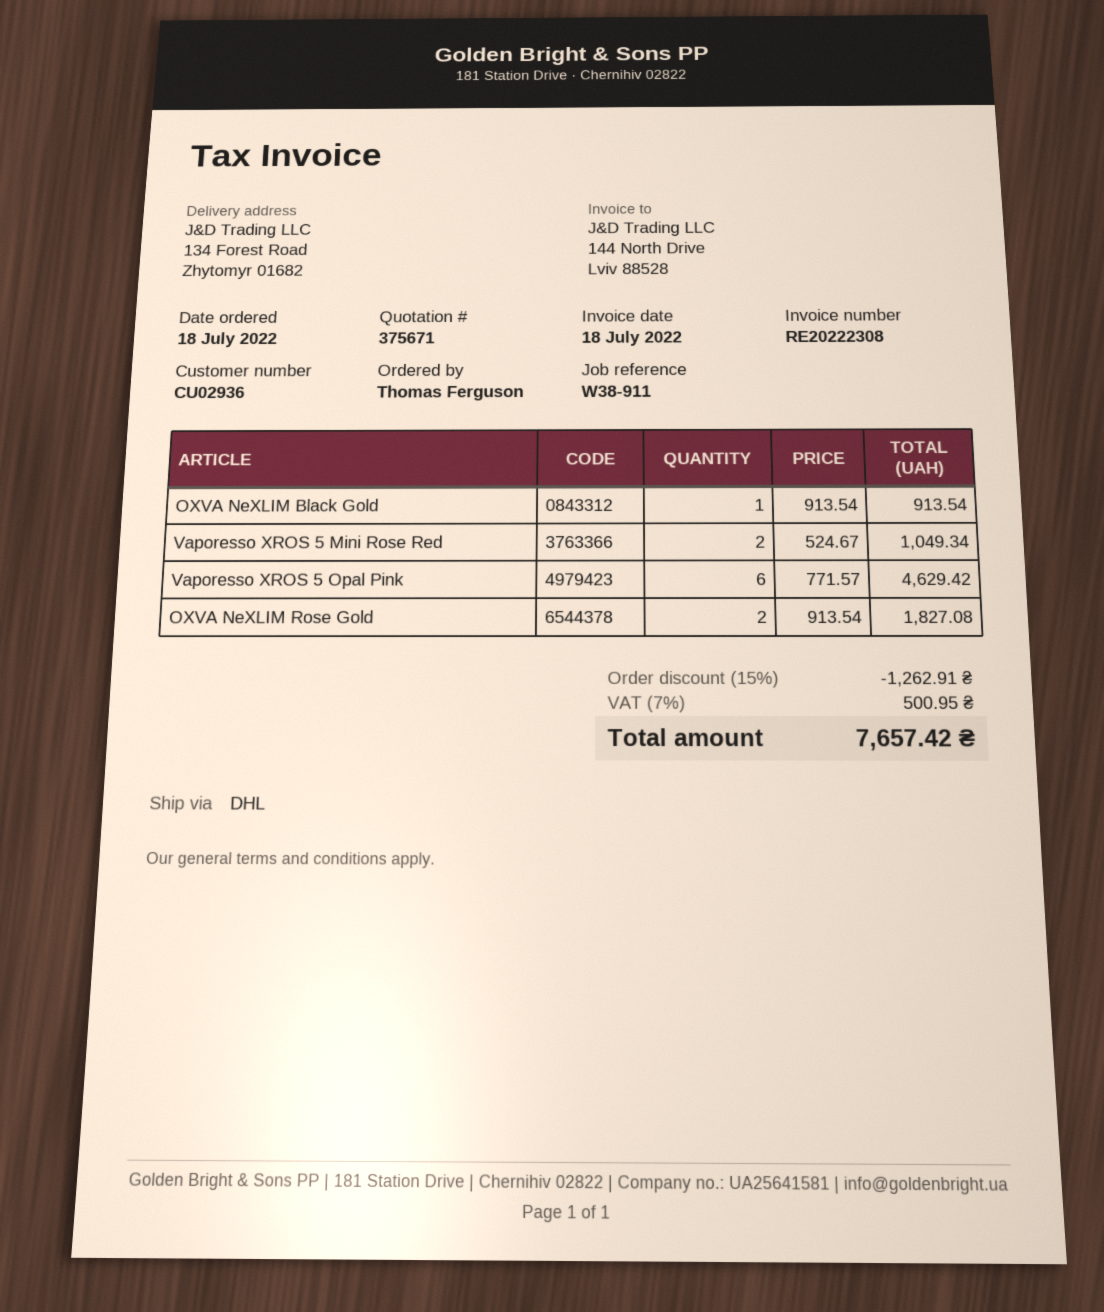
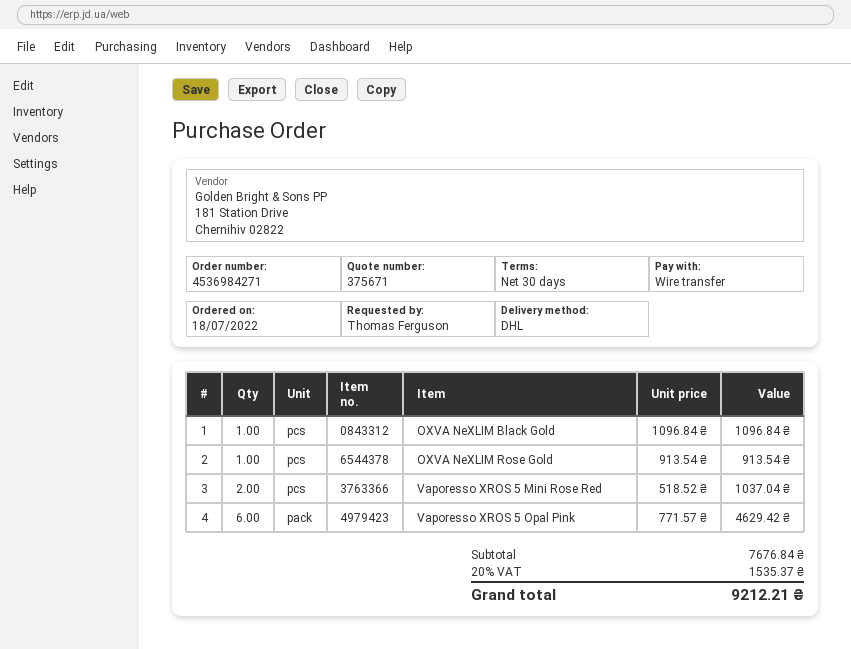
OXVA NeXLIM Black Gold: 1 x 913.54 = 913.54 -> 1 x 1096.84 = 1096.84
Vaporesso XROS 5 Mini Rose Red: 2 x 524.67 = 1049.34 -> 2 x 518.52 = 1037.04
OXVA NeXLIM Rose Gold: 2 x 913.54 = 1827.08 -> 1 x 913.54 = 913.54
discount: 15% = 1262.91 -> none
tax: 7% = 500.95 -> 20% = 1535.37
total: 7657.42 -> 9212.21

